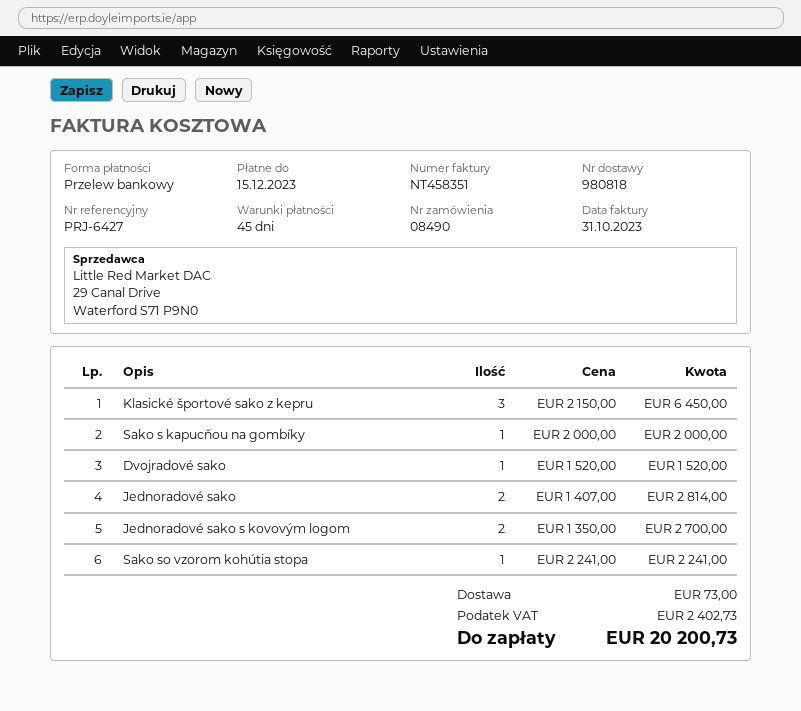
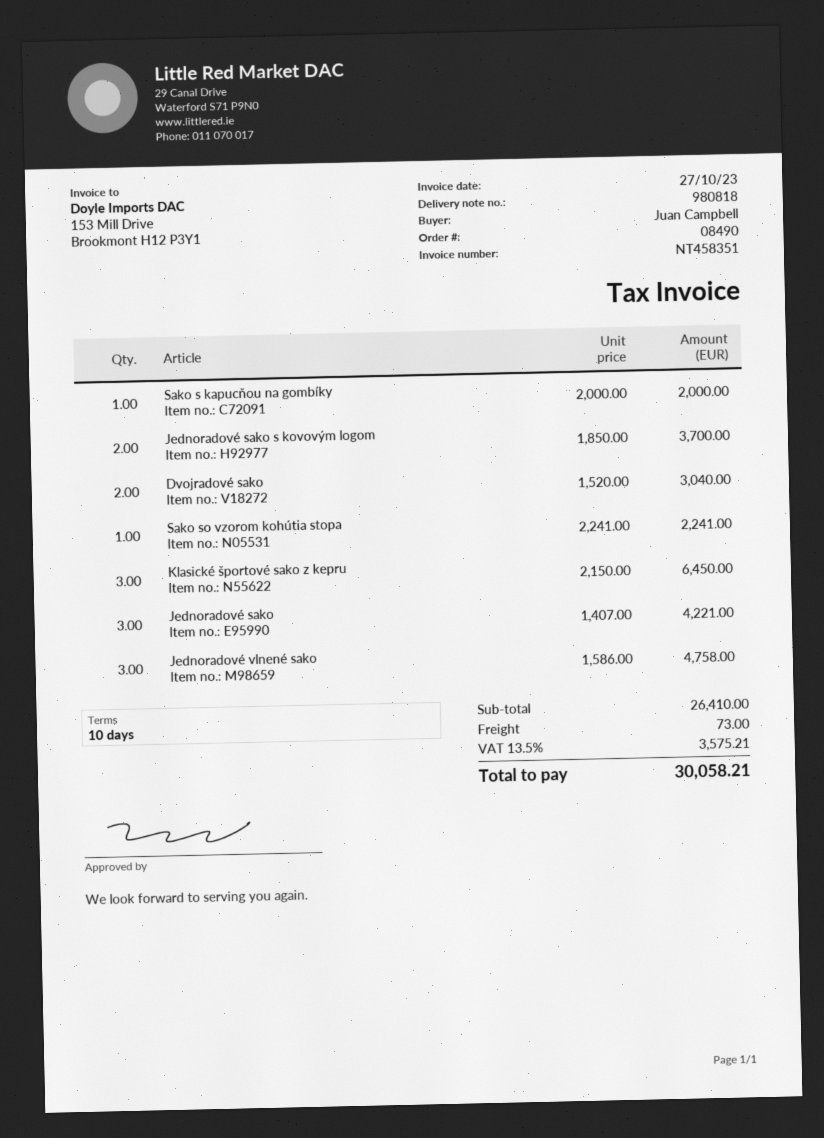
invoice date: 2023-10-31 -> 2023-10-27
payment terms: 45 days -> 10 days
Dvojradové sako: 1 x 1520.00 = 1520.00 -> 2 x 1520.00 = 3040.00
Jednoradové sako: 2 x 1407.00 = 2814.00 -> 3 x 1407.00 = 4221.00
Jednoradové sako s kovovým logom: 2 x 1350.00 = 2700.00 -> 2 x 1850.00 = 3700.00
Jednoradové vlnené sako: none -> 3 x 1586.00 = 4758.00
tax: 2402.73 -> 3575.21
total: 20200.73 -> 30058.21

